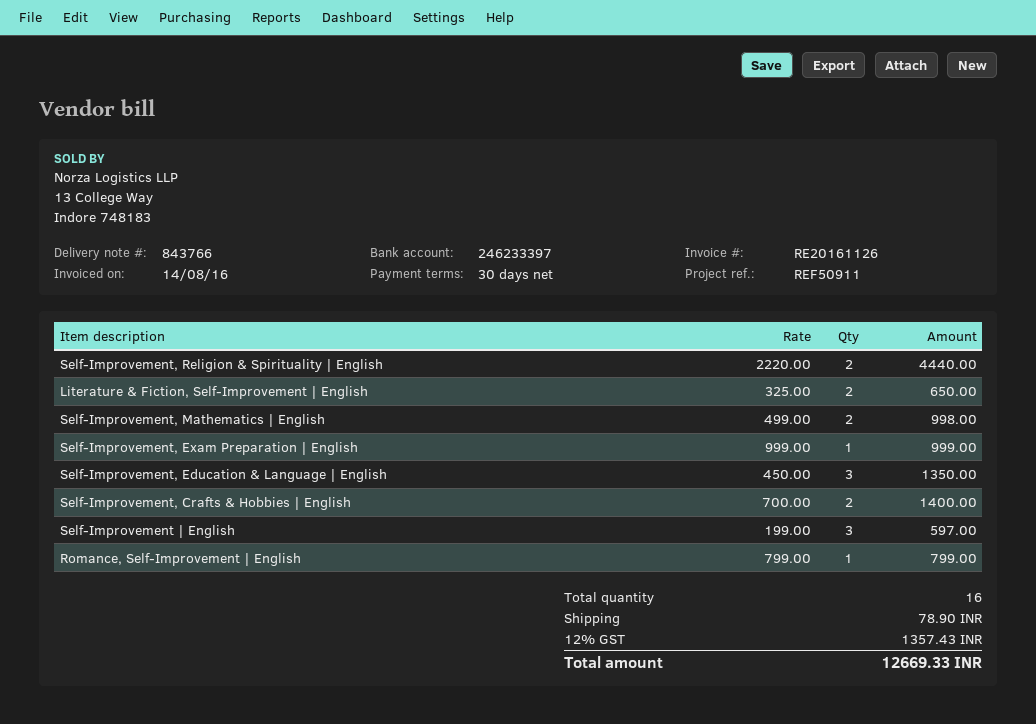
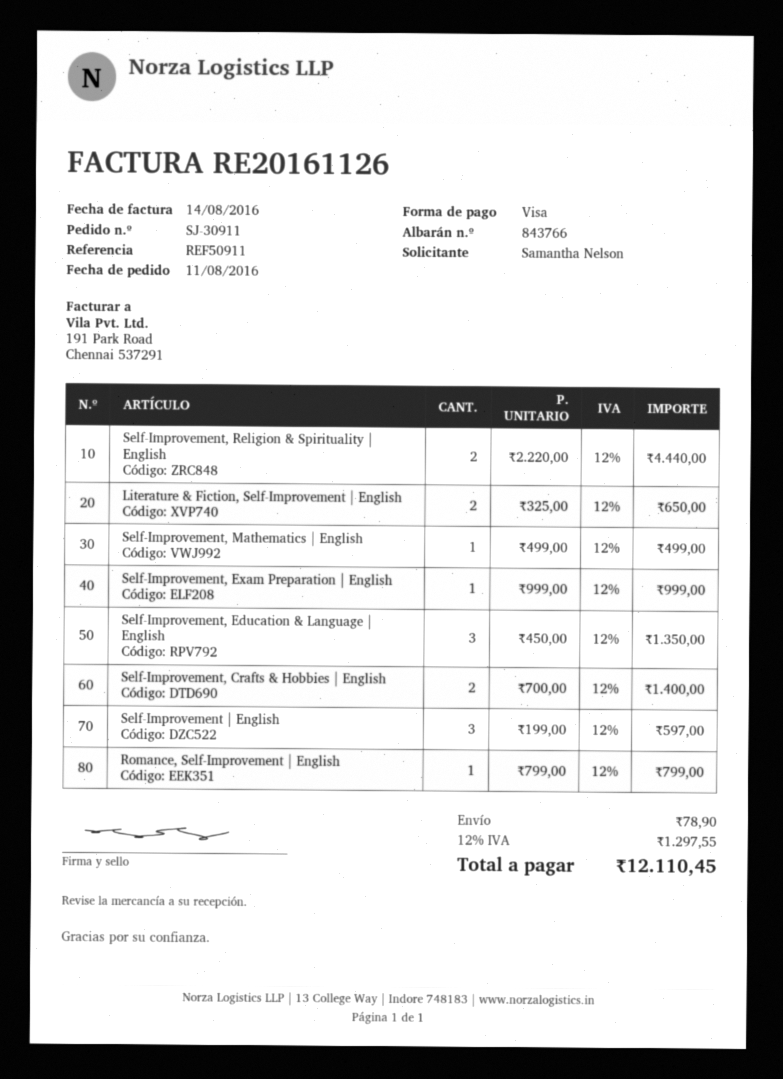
Self-Improvement, Mathematics | English: 2 x 499.00 = 998.00 -> 1 x 499.00 = 499.00
tax: 12% = 1357.43 -> 12% = 1297.55
total: 12669.33 -> 12110.45

